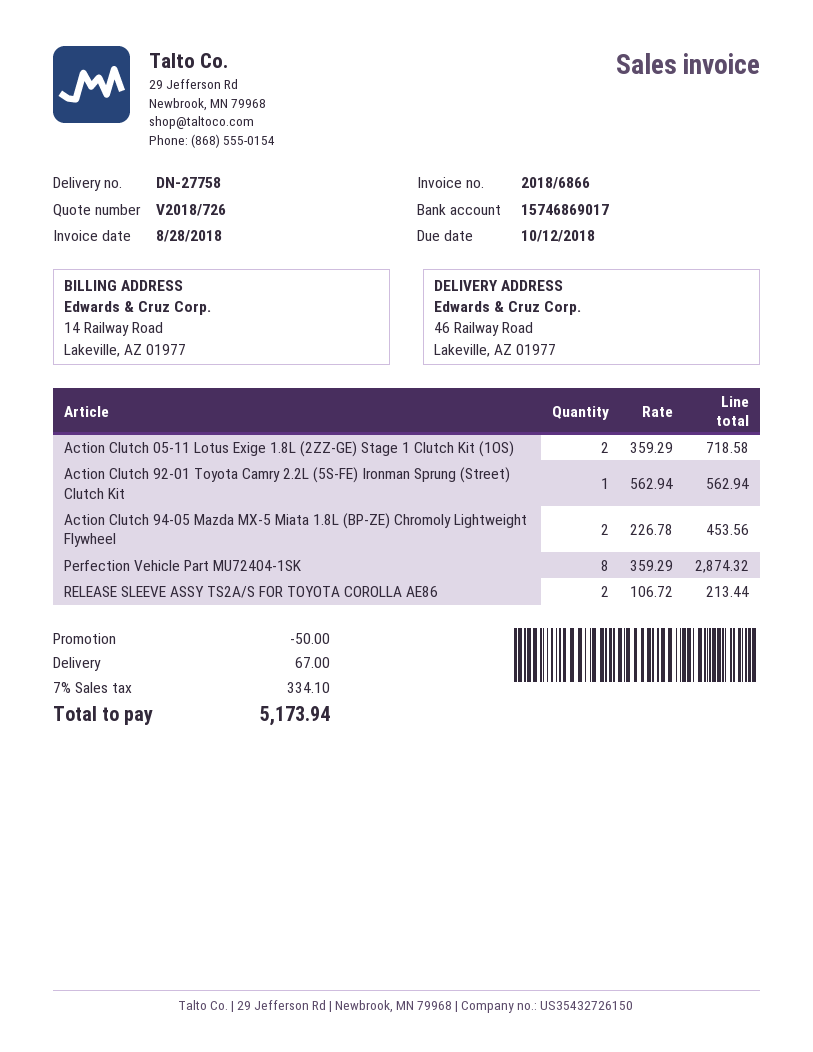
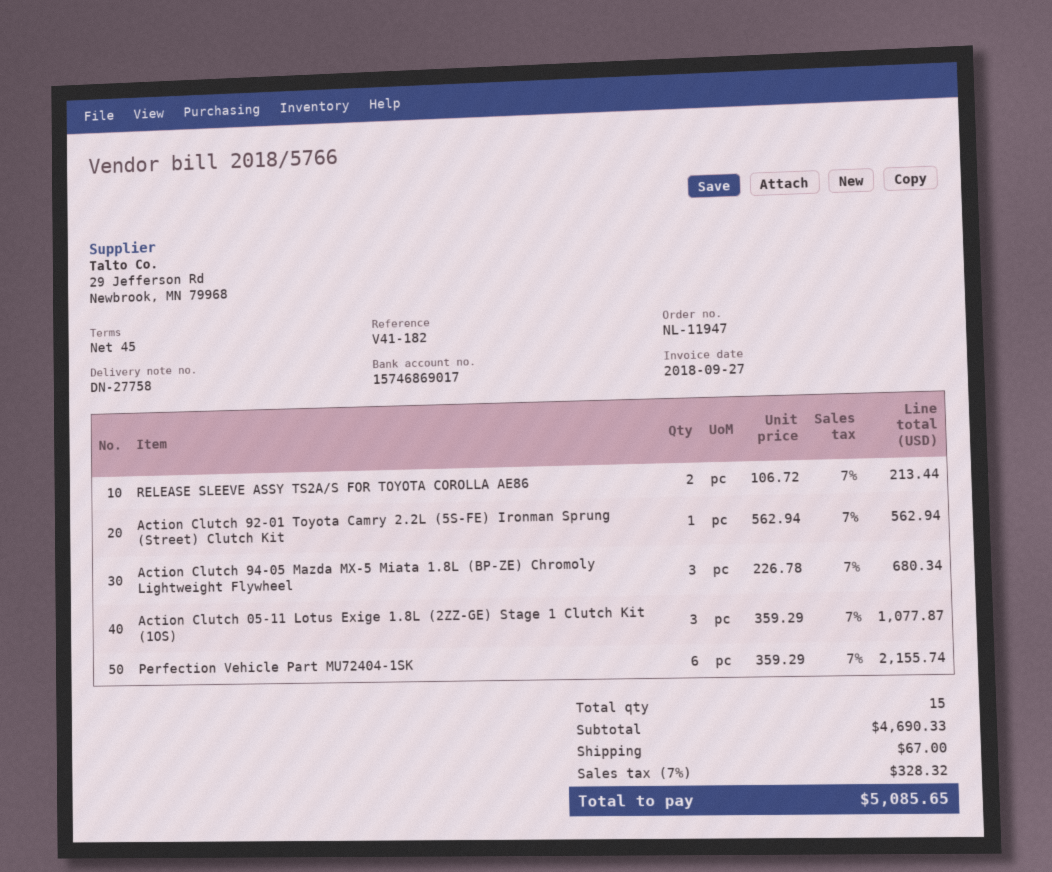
invoice number: 2018/6866 -> 2018/5766
invoice date: 2018-08-28 -> 2018-09-27
Action Clutch 05-11 Lotus Exige 1.8L (2ZZ-GE) Stage 1 Clutch Kit (1OS): 2 x 359.29 = 718.58 -> 3 x 359.29 = 1077.87
Action Clutch 94-05 Mazda MX-5 Miata 1.8L (BP-ZE) Chromoly Lightweight Flywheel: 2 x 226.78 = 453.56 -> 3 x 226.78 = 680.34
Perfection Vehicle Part MU72404-1SK: 8 x 359.29 = 2874.32 -> 6 x 359.29 = 2155.74
discount: 50.00 -> none
tax: 7% = 334.10 -> 7% = 328.32
total: 5173.94 -> 5085.65

